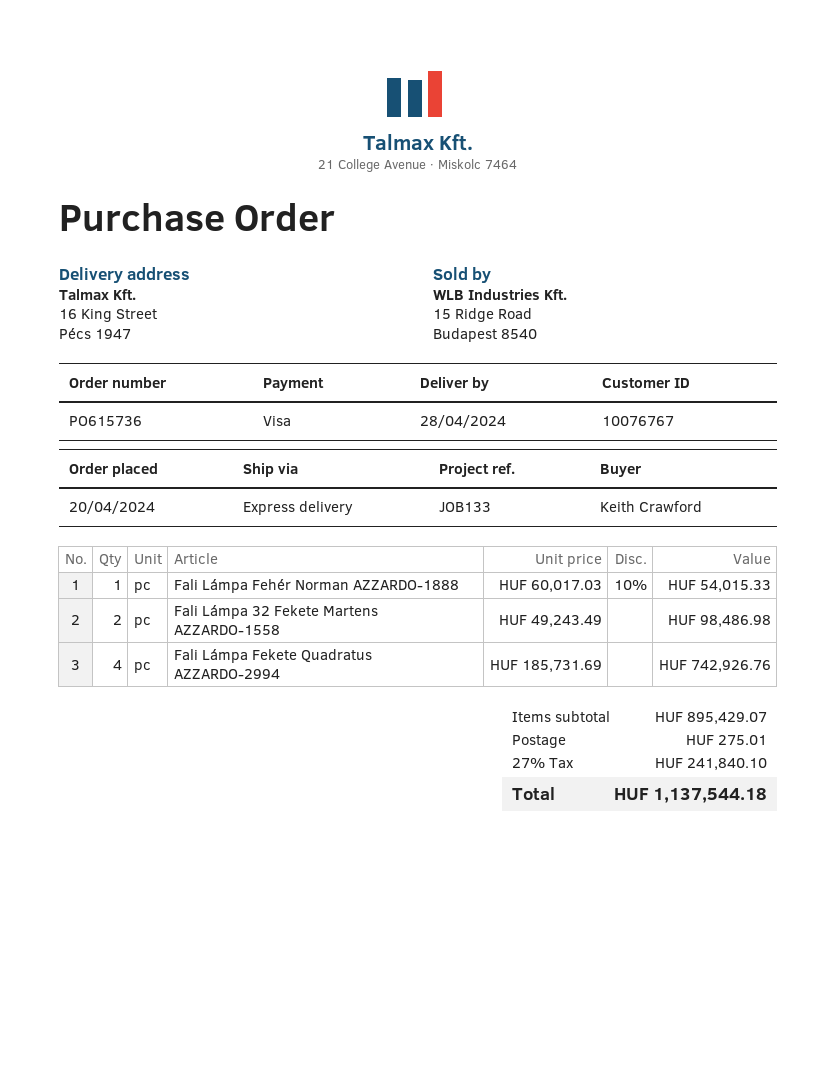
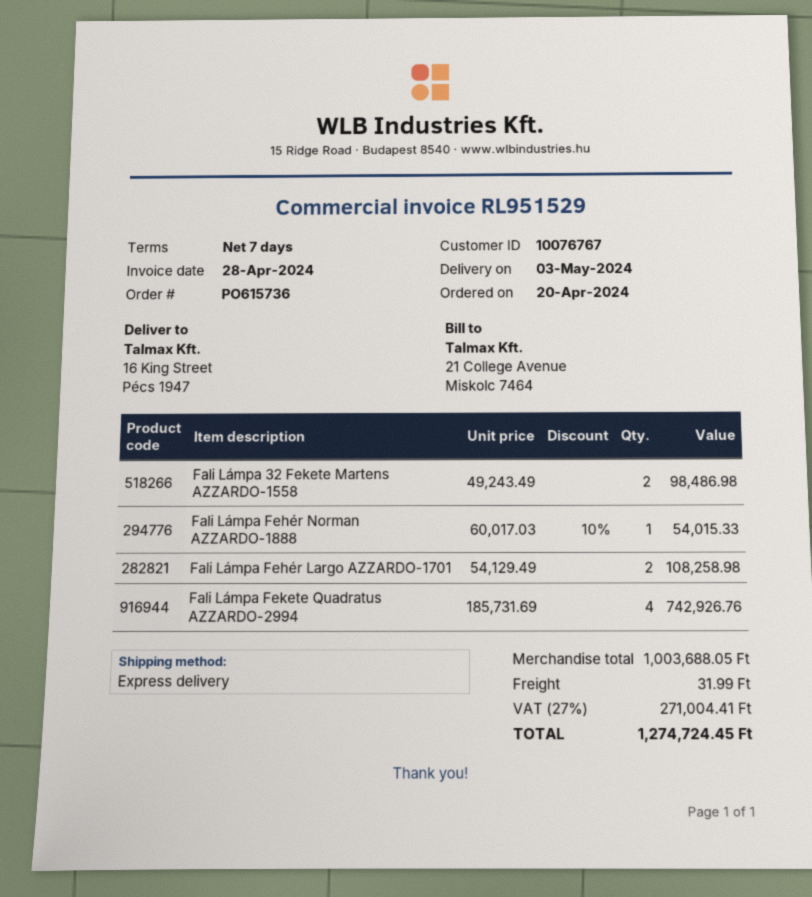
delivery date: 2024-04-28 -> 2024-05-03
Fali Lámpa Fehér Largo AZZARDO-1701: none -> 2 x 54129.49 = 108258.98
subtotal: 895429.07 -> 1003688.05
shipping: 275.01 -> 31.99
tax: 27% = 241840.10 -> 27% = 271004.41
total: 1137544.18 -> 1274724.45

